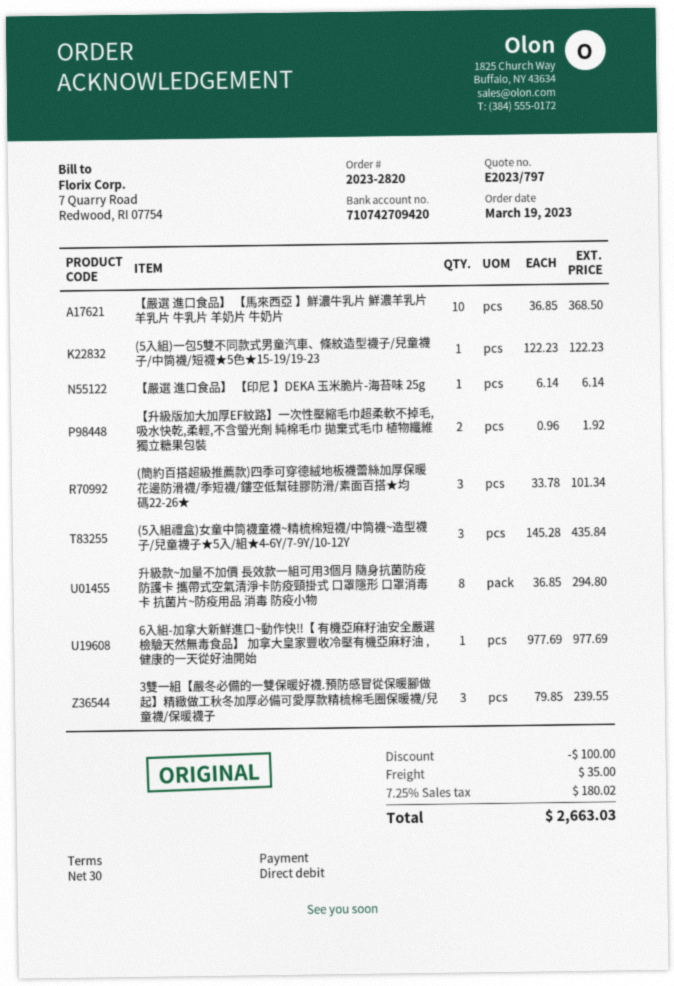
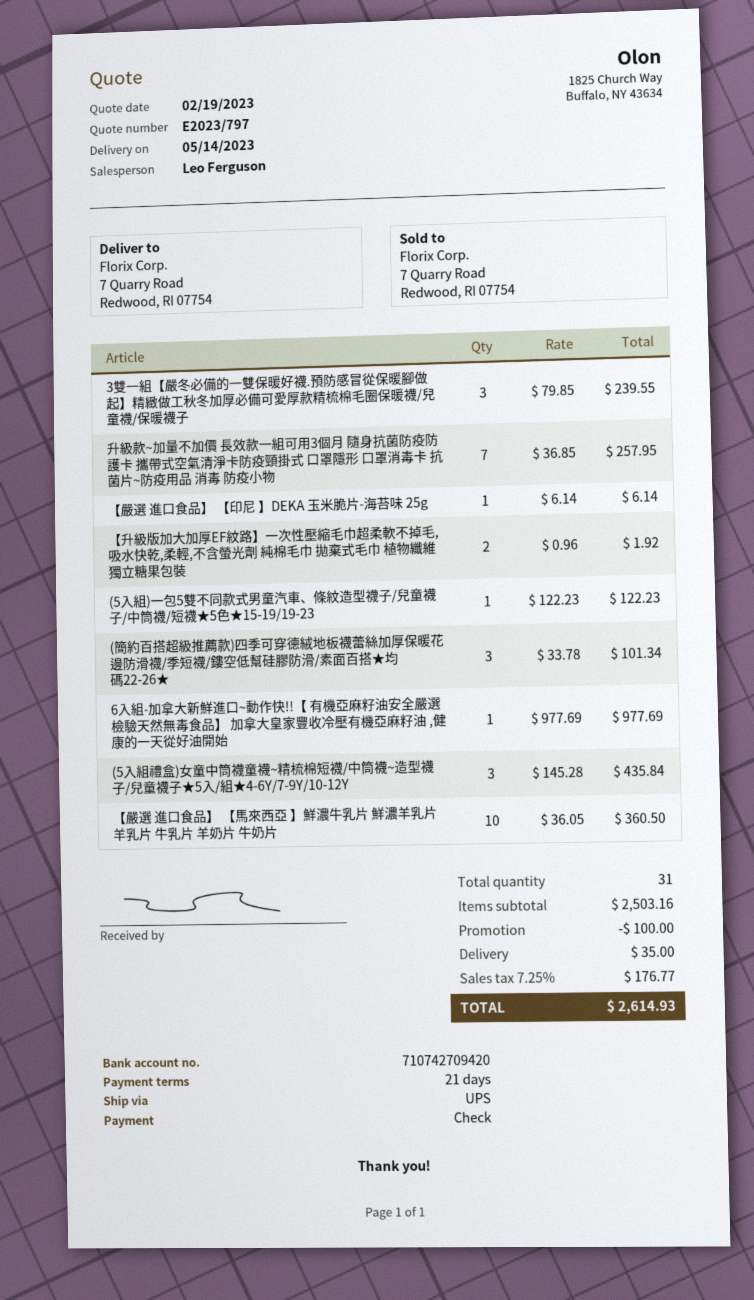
payment terms: 30 days -> 21 days
payment method: direct debit -> cheque
【嚴選 進口食品】 【馬來西亞 】鮮濃牛乳片 鮮濃羊乳片 羊乳片 牛乳片 羊奶片 牛奶片: 10 x 36.85 = 368.50 -> 10 x 36.05 = 360.50
升級款~加量不加價 長效款一組可用3個月 隨身抗菌防疫防護卡 攜帶式空氣清淨卡防疫頸掛式 口罩隱形 口罩消毒卡 抗菌片~防疫用品 消毒 防疫小物: 8 x 36.85 = 294.80 -> 7 x 36.85 = 257.95
tax: 7.25% = 180.02 -> 7.25% = 176.77
total: 2663.03 -> 2614.93

